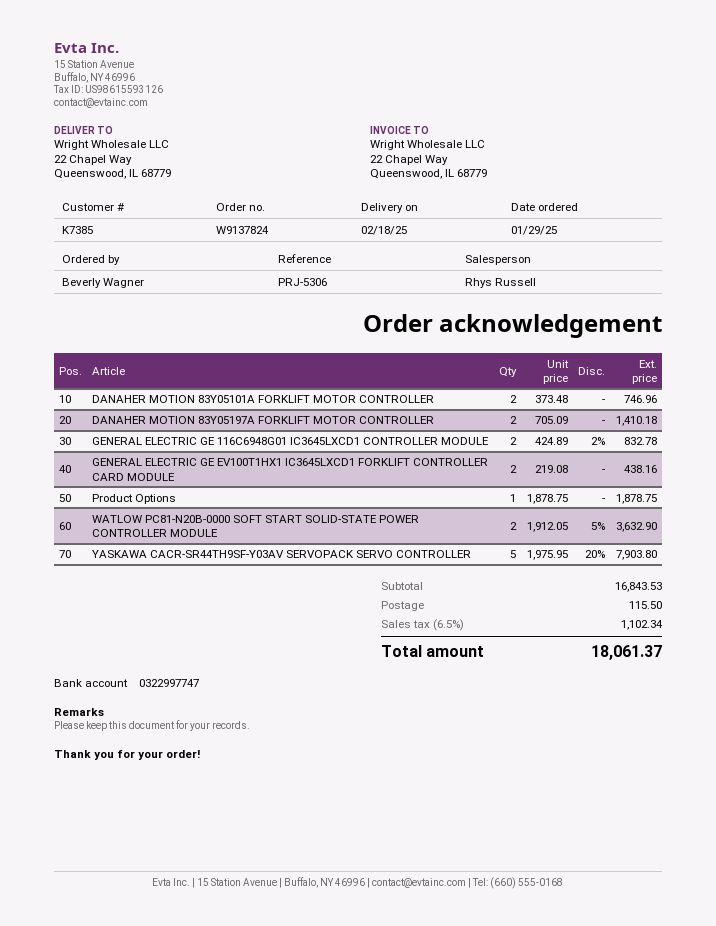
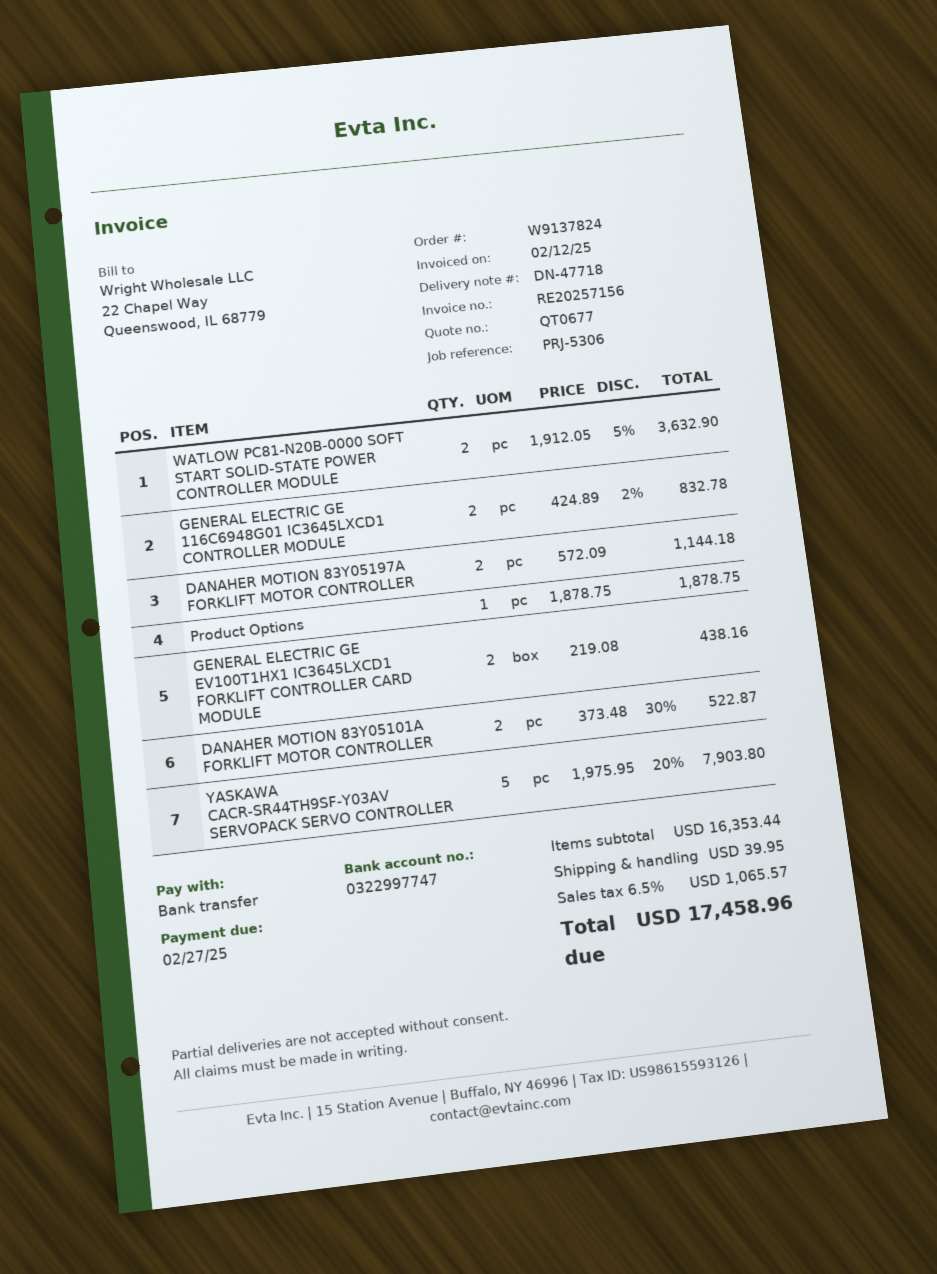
DANAHER MOTION 83Y05101A FORKLIFT MOTOR CONTROLLER: 2 x 373.48 = 746.96 -> 2 x 373.48 - 30% = 522.87
DANAHER MOTION 83Y05197A FORKLIFT MOTOR CONTROLLER: 2 x 705.09 = 1410.18 -> 2 x 572.09 = 1144.18
subtotal: 16843.53 -> 16353.44
shipping: 115.50 -> 39.95
tax: 6.5% = 1102.34 -> 6.5% = 1065.57
total: 18061.37 -> 17458.96

